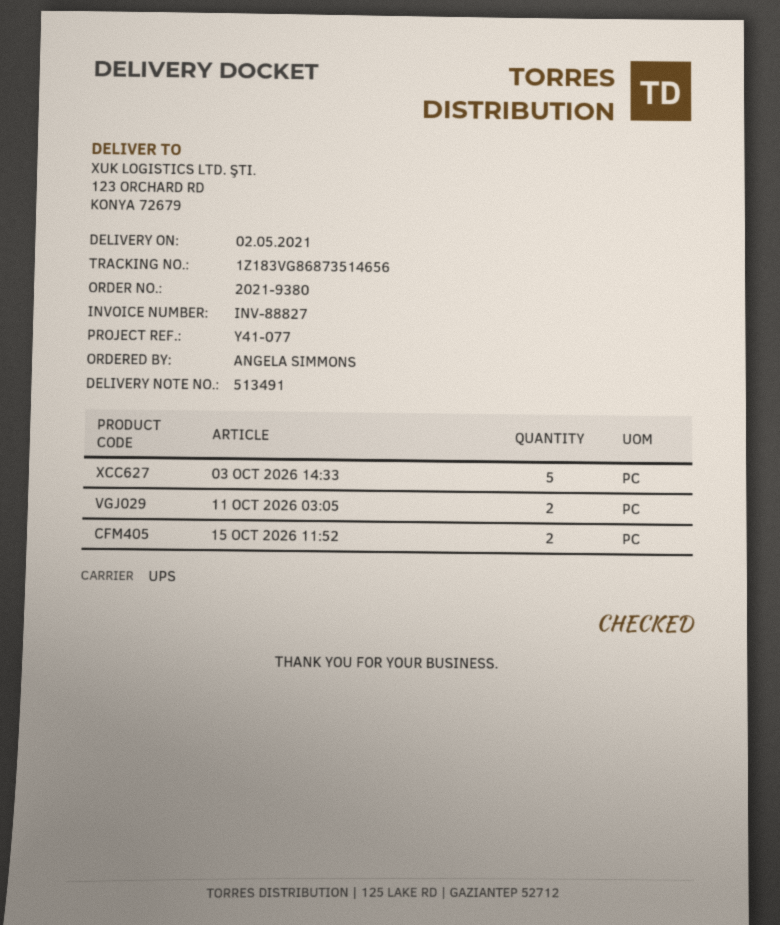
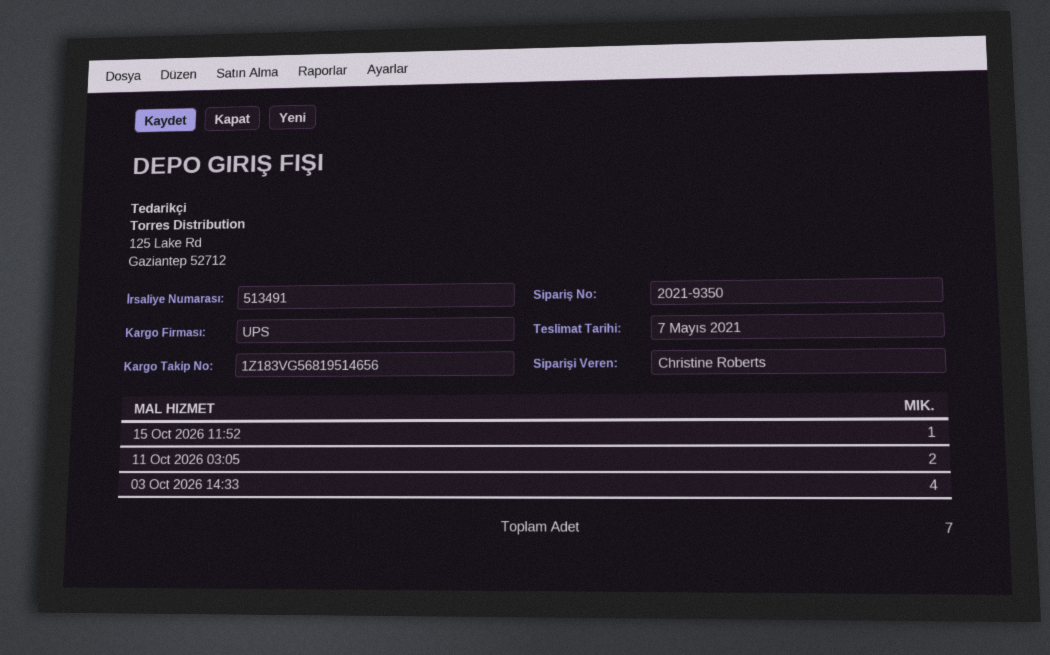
order number: 2021-9380 -> 2021-9350
delivery date: 2021-05-02 -> 2021-05-07
ordered by: ANGELA SIMMONS -> Christine Roberts
tracking number: 1Z183VG86873514656 -> 1Z183VG56819514656
03 OCT 2026 14:33: 5 -> 4
15 OCT 2026 11:52: 2 -> 1

